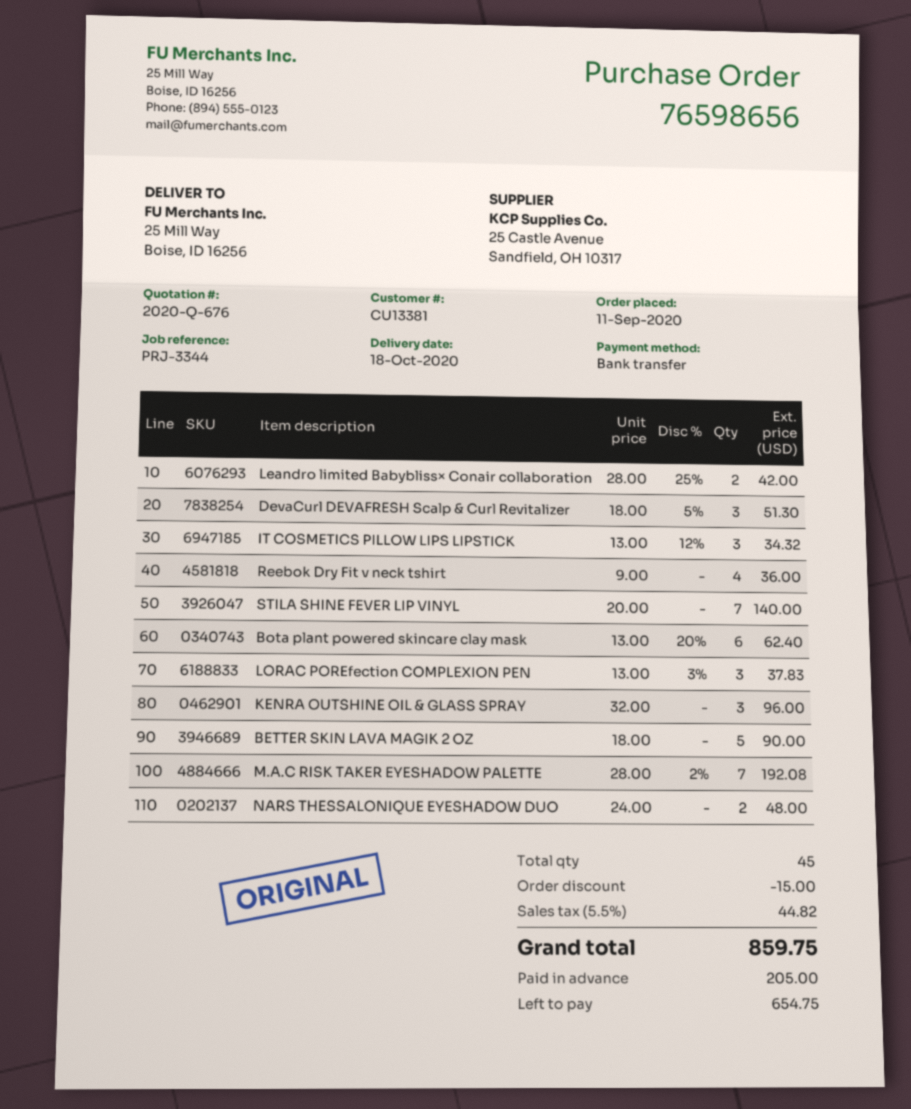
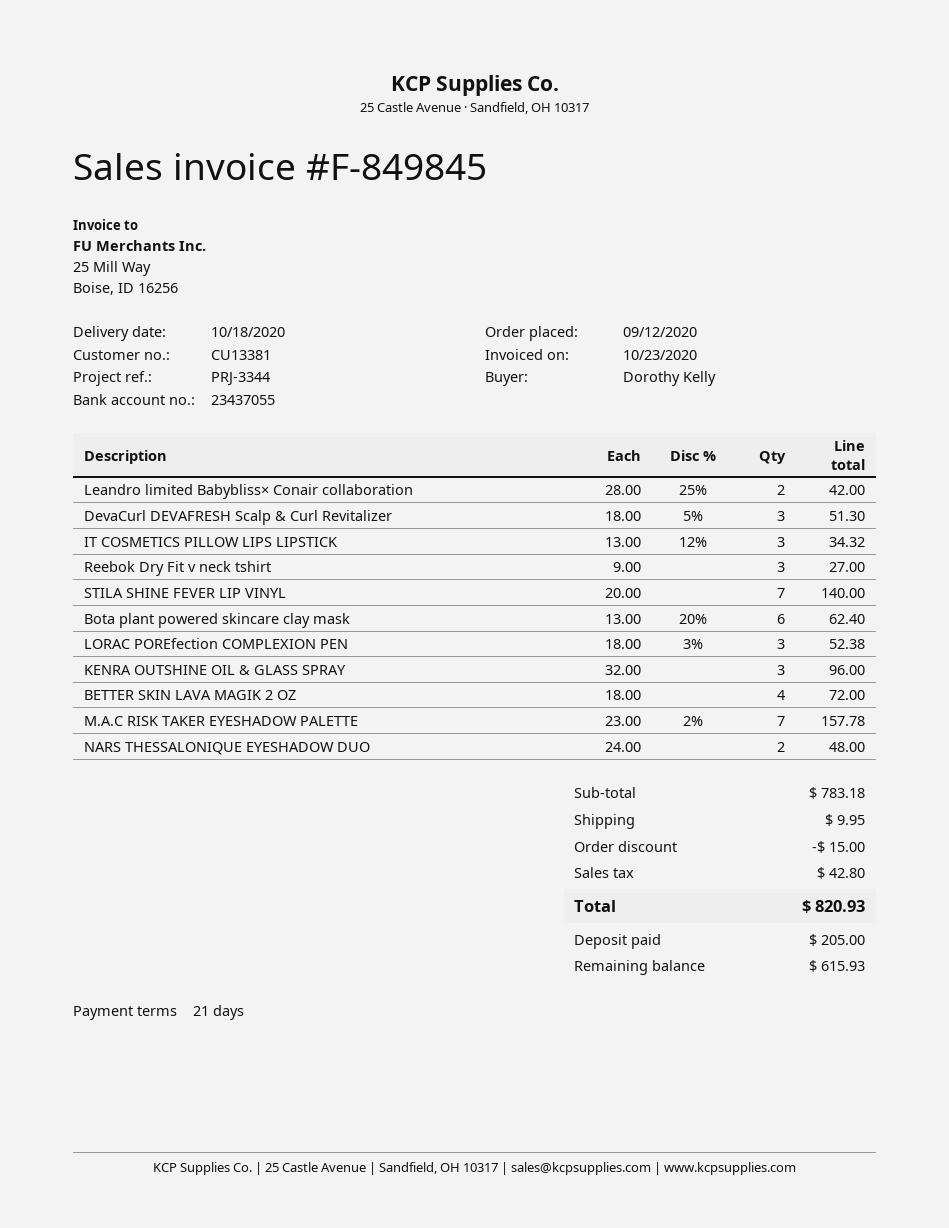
order date: 2020-09-11 -> 2020-09-12
Reebok Dry Fit v neck tshirt: 4 x 9.00 = 36.00 -> 3 x 9.00 = 27.00
LORAC POREfection COMPLEXION PEN: 3 x 13.00 - 3% = 37.83 -> 3 x 18.00 - 3% = 52.38
BETTER SKIN LAVA MAGIK 2 OZ: 5 x 18.00 = 90.00 -> 4 x 18.00 = 72.00
M.A.C RISK TAKER EYESHADOW PALETTE: 7 x 28.00 - 2% = 192.08 -> 7 x 23.00 - 2% = 157.78
shipping: none -> 9.95
tax: 44.82 -> 42.80
total: 859.75 -> 820.93
balance: 654.75 -> 615.93

